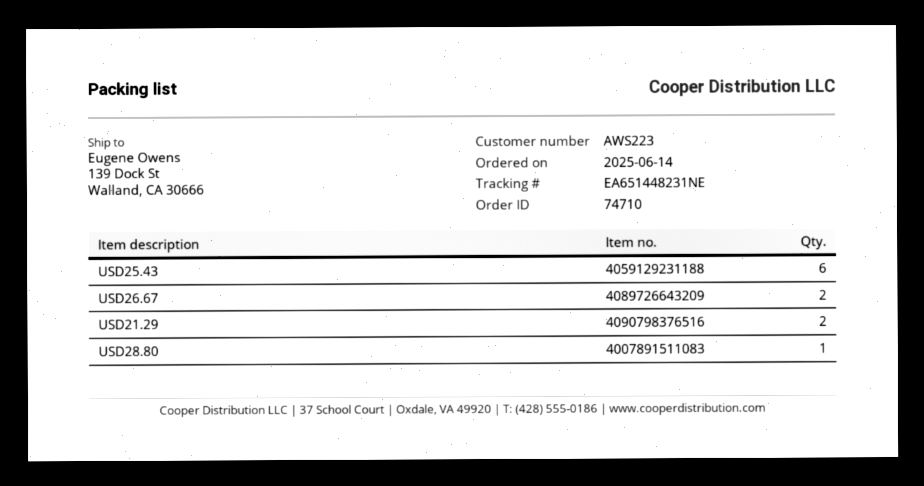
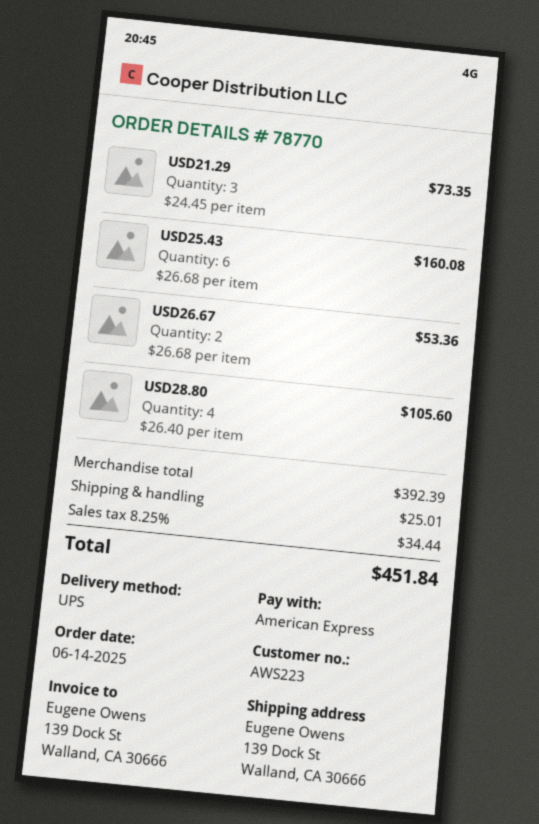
order number: 74710 -> 78770
USD21.29: 2 -> 3
USD28.80: 1 -> 4

